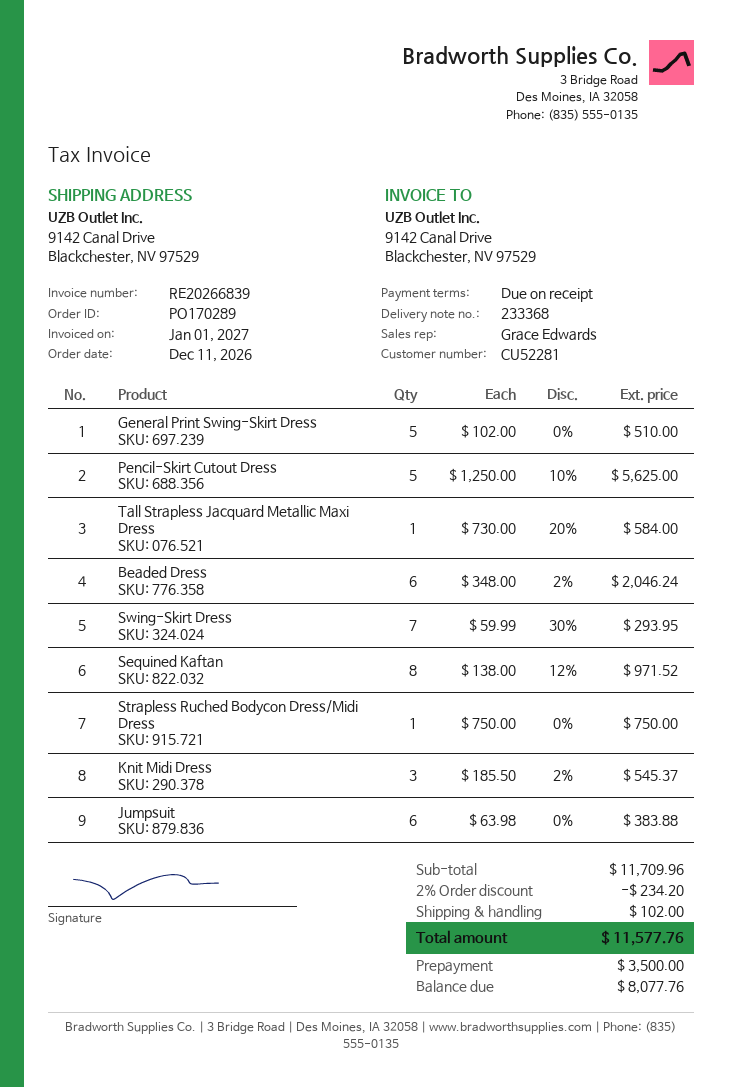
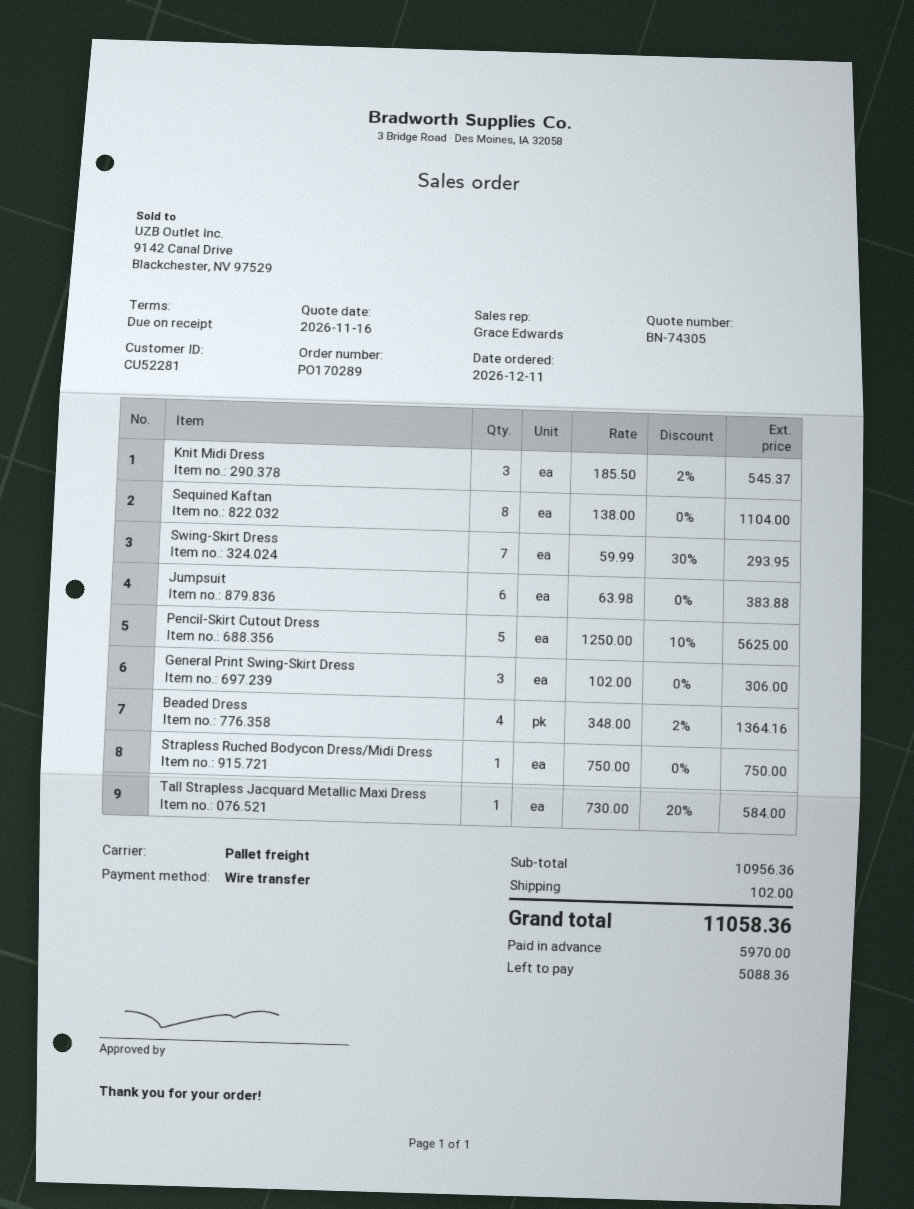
General Print Swing-Skirt Dress: 5 x 102.00 = 510.00 -> 3 x 102.00 = 306.00
Beaded Dress: 6 x 348.00 - 2% = 2046.24 -> 4 x 348.00 - 2% = 1364.16
Sequined Kaftan: 8 x 138.00 - 12% = 971.52 -> 8 x 138.00 = 1104.00
subtotal: 11709.96 -> 10956.36
discount: 2% = 234.20 -> none
total: 11577.76 -> 11058.36
deposit: 3500.00 -> 5970.00
balance: 8077.76 -> 5088.36

